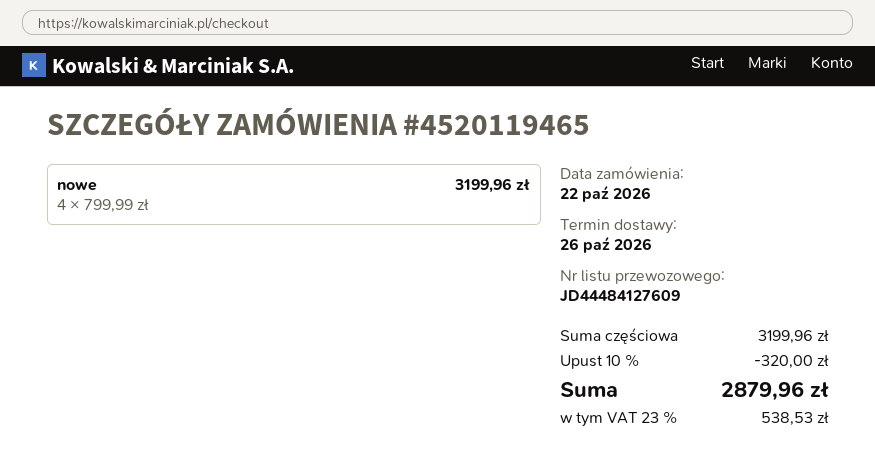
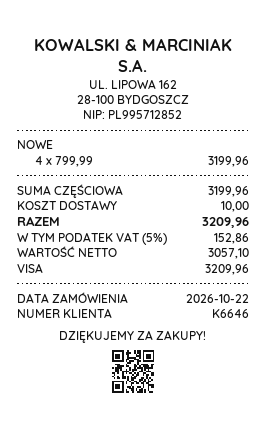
discount: 10% = 320.00 -> none
shipping: none -> 10.00
tax: 23% = 538.53 -> 5% = 152.86
total: 2879.96 -> 3209.96

